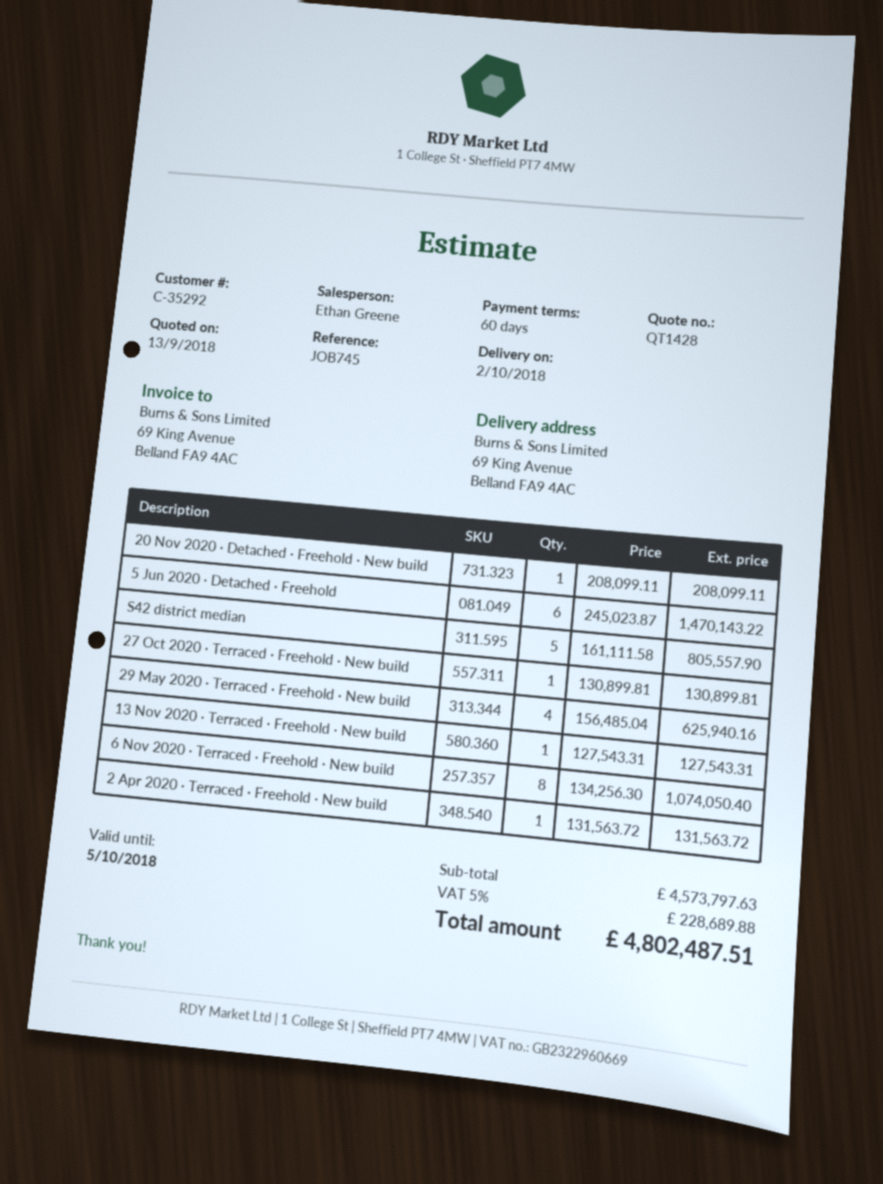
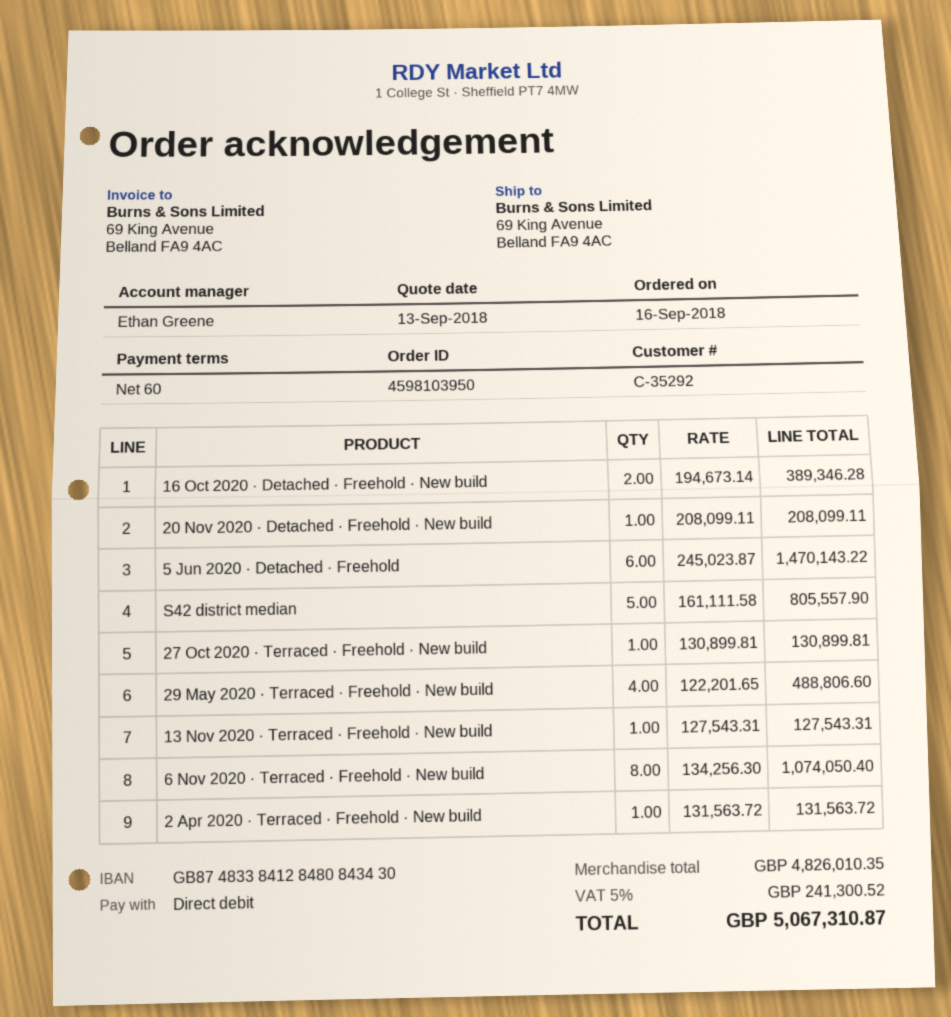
29 May 2020 · Terraced · Freehold · New build: 4 x 156485.04 = 625940.16 -> 4 x 122201.65 = 488806.60
16 Oct 2020 · Detached · Freehold · New build: none -> 2 x 194673.14 = 389346.28
subtotal: 4573797.63 -> 4826010.35
tax: 5% = 228689.88 -> 5% = 241300.52
total: 4802487.51 -> 5067310.87

